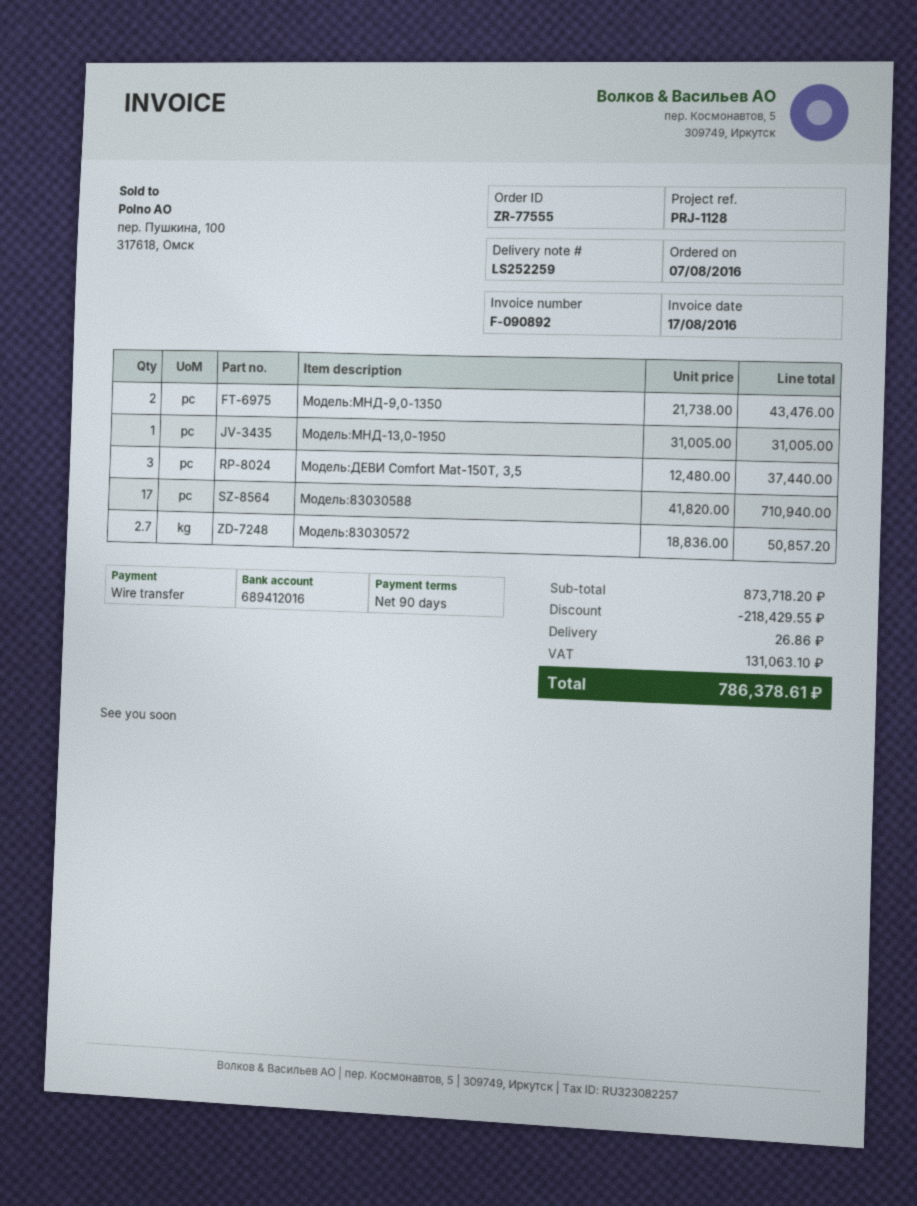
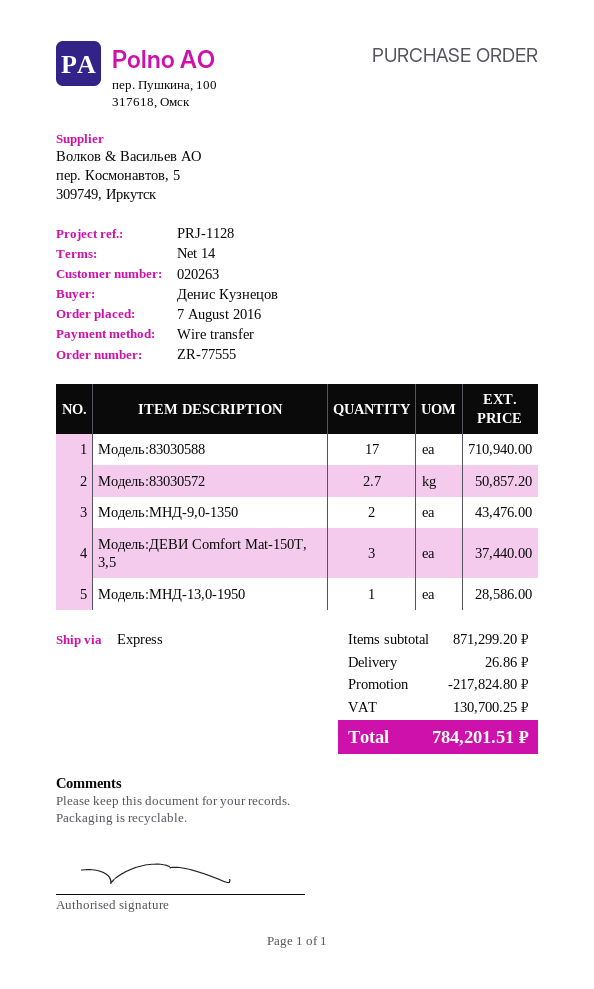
payment terms: 90 days -> 14 days
Модель:МНД-13,0-1950: 1 for 31005.00 -> 1 for 28586.00
subtotal: 873718.20 -> 871299.20
discount: 218429.55 -> 217824.80
tax: 131063.10 -> 130700.25
total: 786378.61 -> 784201.51

